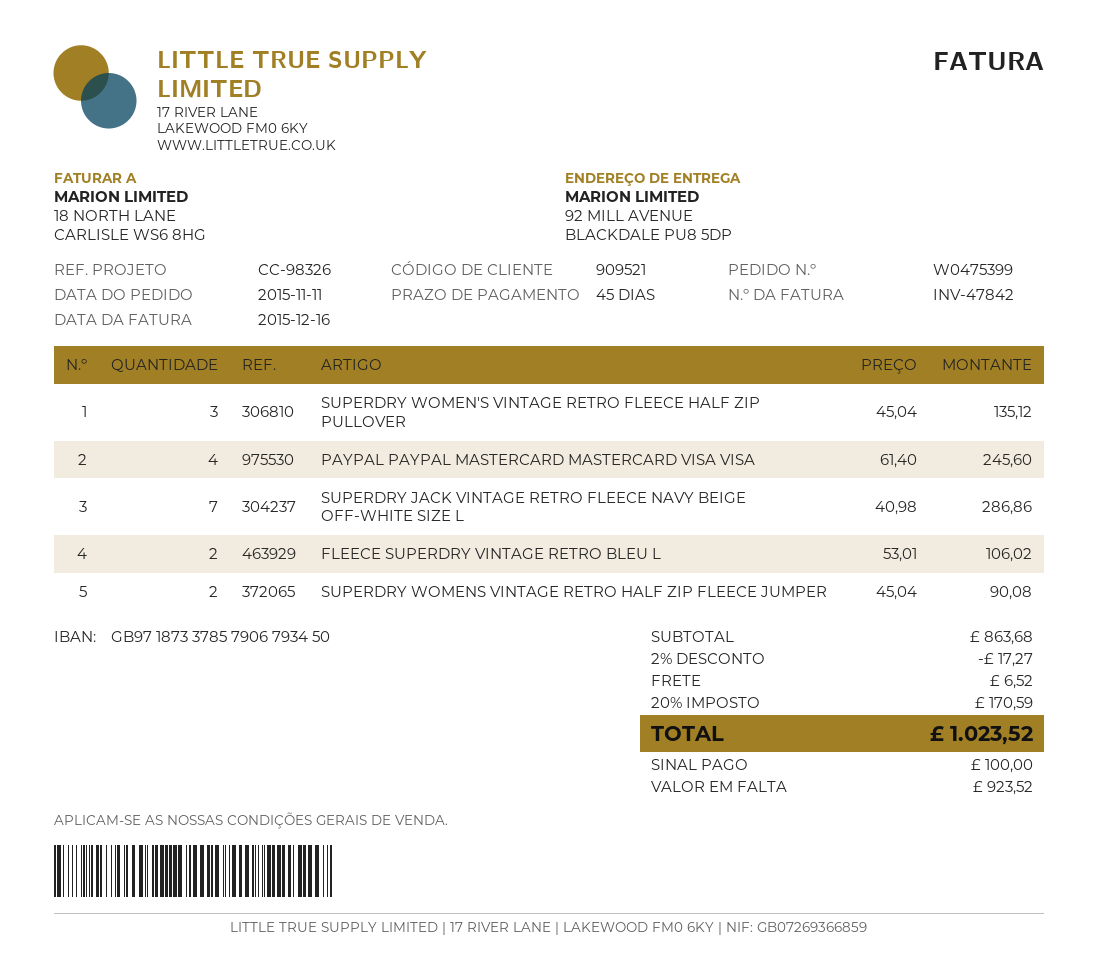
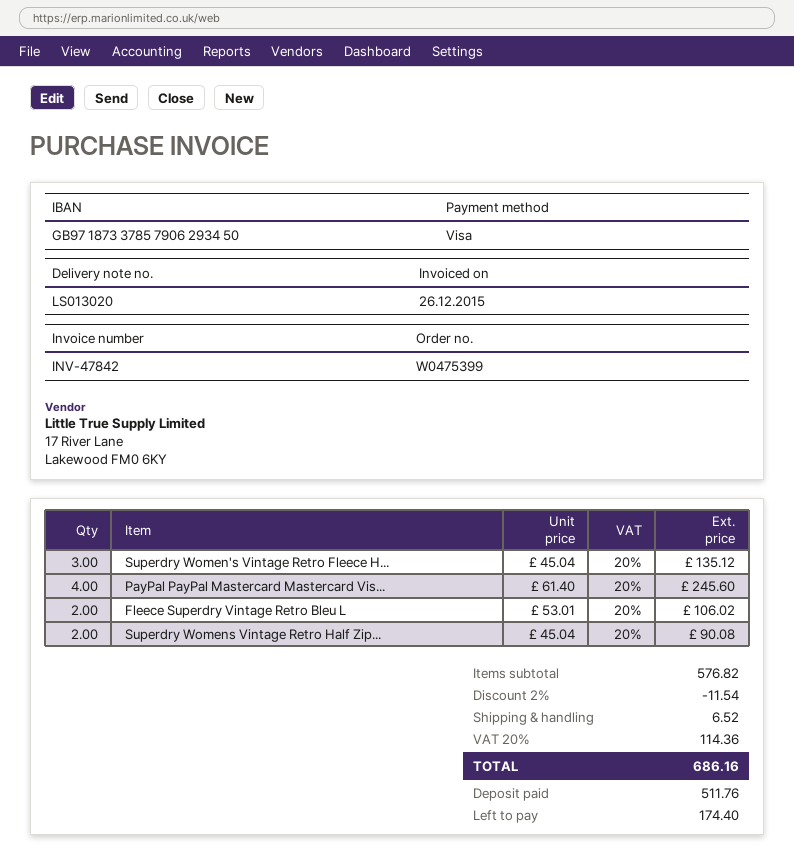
invoice date: 2015-12-16 -> 2015-12-26
bank account: GB97187337857906793450 -> GB97187337857906293450
SUPERDRY JACK VINTAGE RETRO FLEECE NAVY BEIGE OFF-WHITE SIZE L: 7 x 40.98 = 286.86 -> none
subtotal: 863.68 -> 576.82
discount: 2% = 17.27 -> 2% = 11.54
tax: 20% = 170.59 -> 20% = 114.36
total: 1023.52 -> 686.16
deposit: 100.00 -> 511.76
balance: 923.52 -> 174.40

